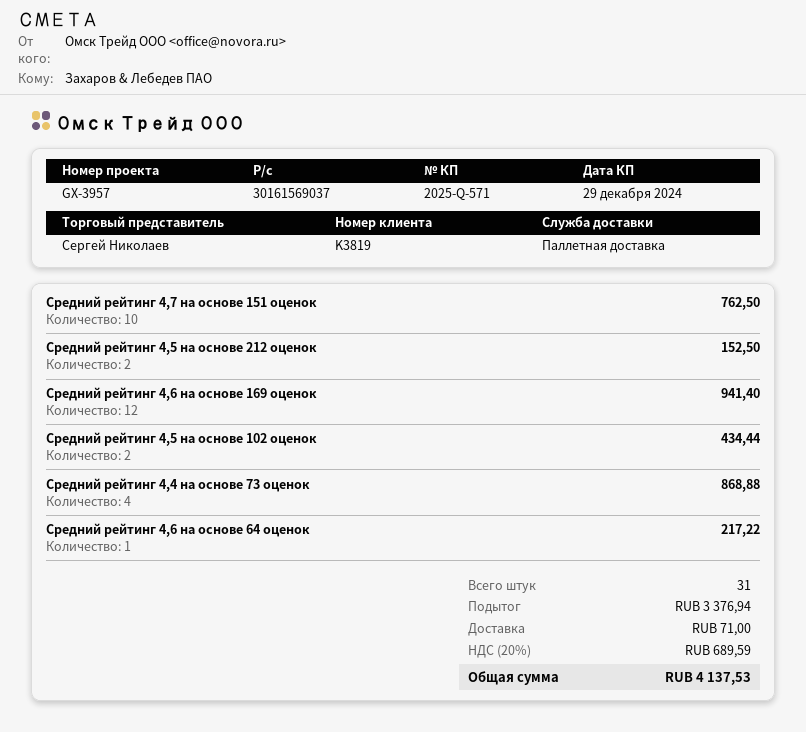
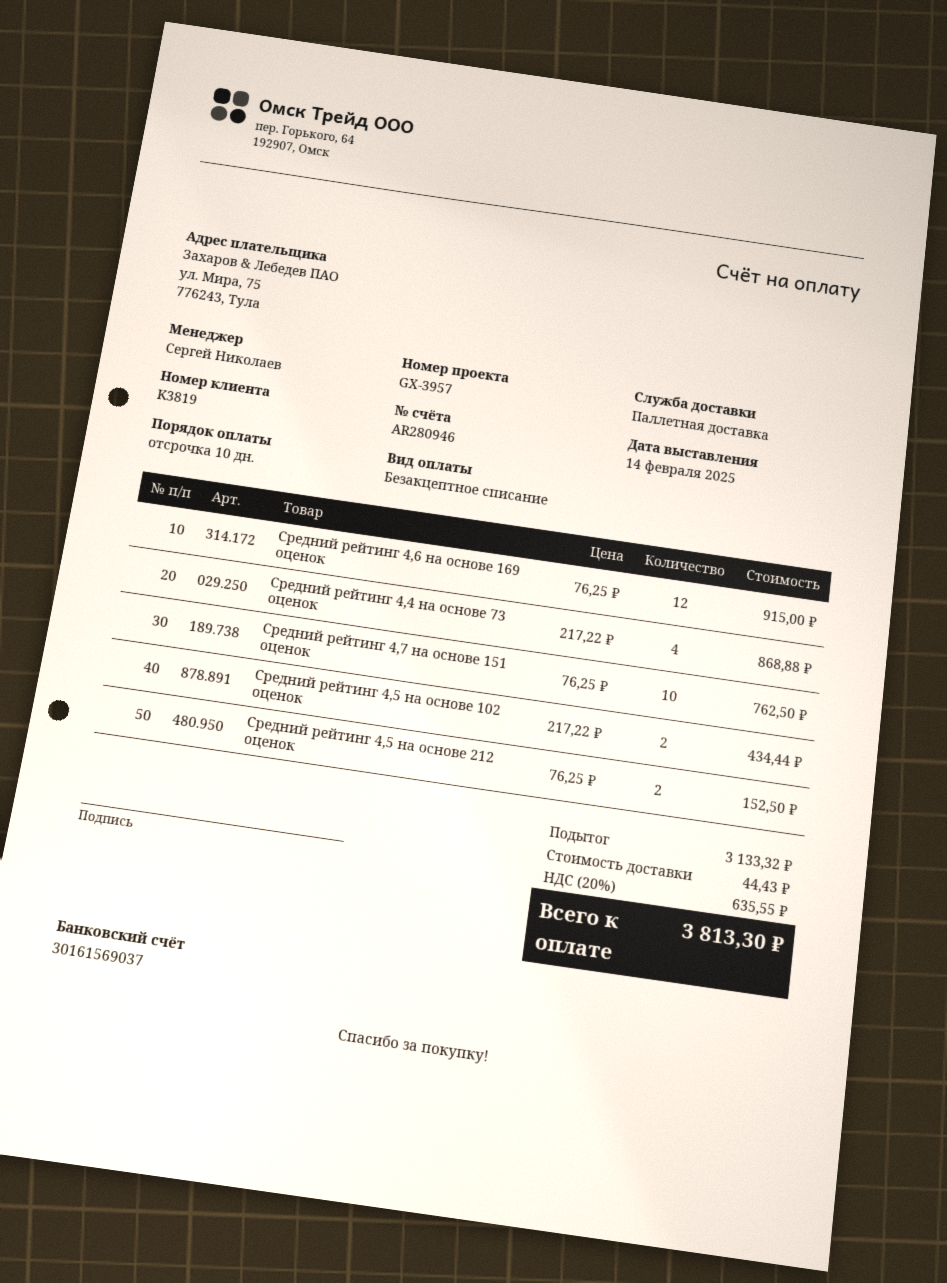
Средний рейтинг 4,6 на основе 169 оценок: 12 for 941.40 -> 12 for 915.00
Средний рейтинг 4,6 на основе 64 оценок: 1 for 217.22 -> none
subtotal: 3376.94 -> 3133.32
shipping: 71.00 -> 44.43
tax: 20% = 689.59 -> 20% = 635.55
total: 4137.53 -> 3813.30

